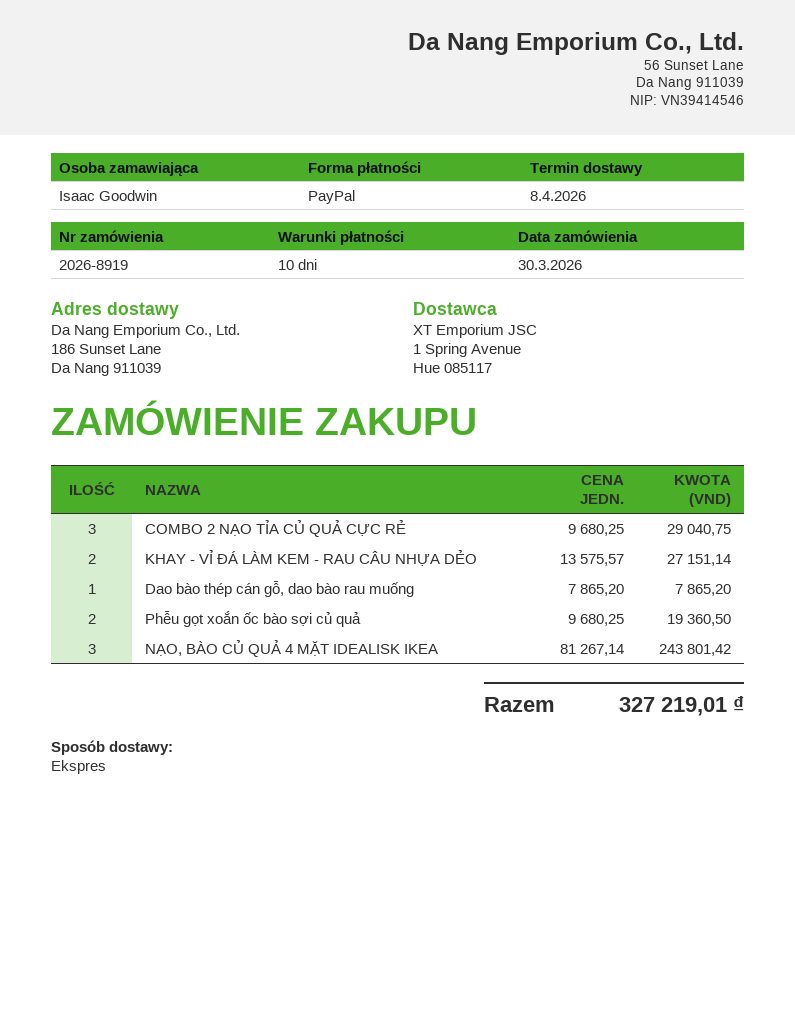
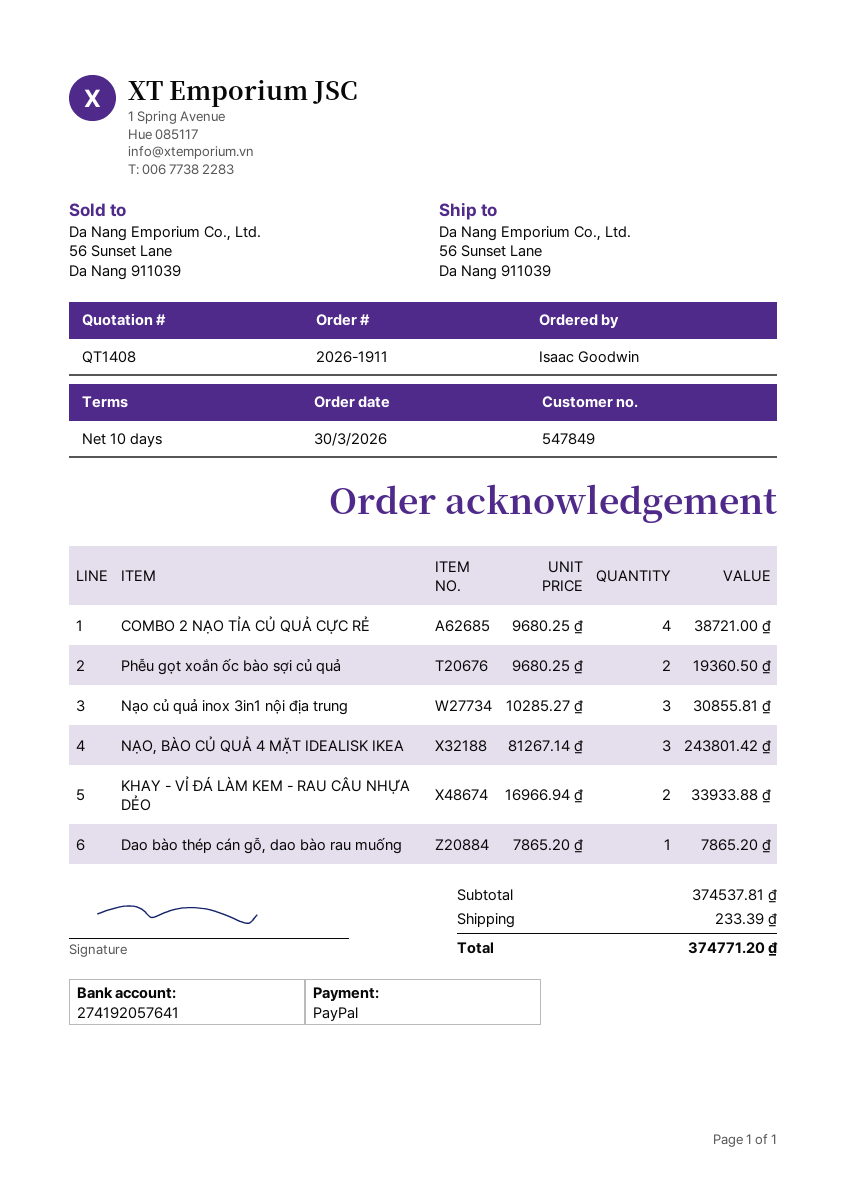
order number: 2026-8919 -> 2026-1911
ship to: 186 Sunset Lane, Da Nang 911039 -> 56 Sunset Lane, Da Nang 911039
COMBO 2 NẠO TỈA CỦ QUẢ CỰC RẺ: 3 x 9680.25 = 29040.75 -> 4 x 9680.25 = 38721.00
KHAY - VỈ ĐÁ LÀM KEM - RAU CÂU NHỰA DẺO: 2 x 13575.57 = 27151.14 -> 2 x 16966.94 = 33933.88
Nạo củ quả inox 3in1 nội địa trung: none -> 3 x 10285.27 = 30855.81
shipping: none -> 233.39
total: 327219.01 -> 374771.20

